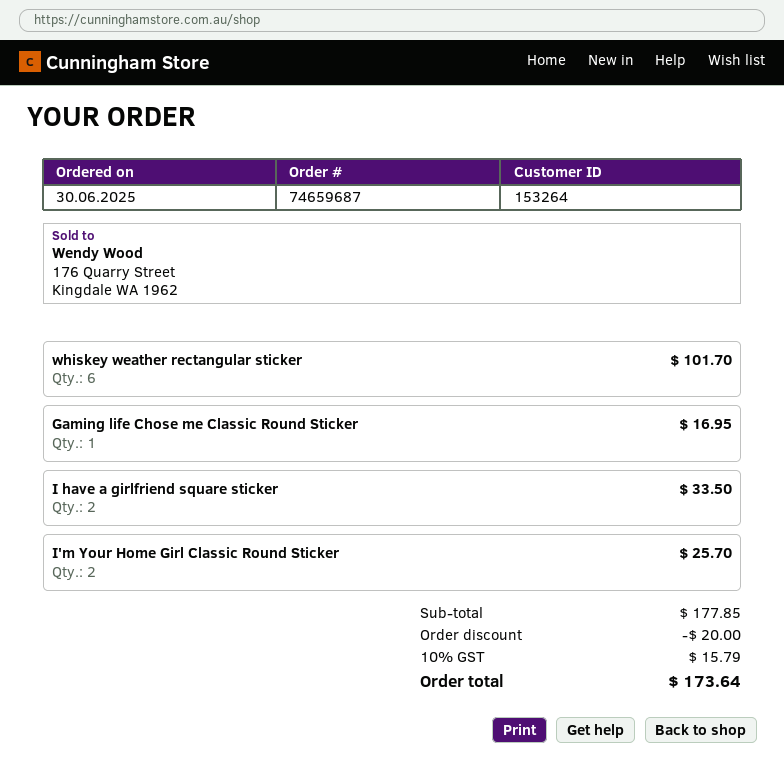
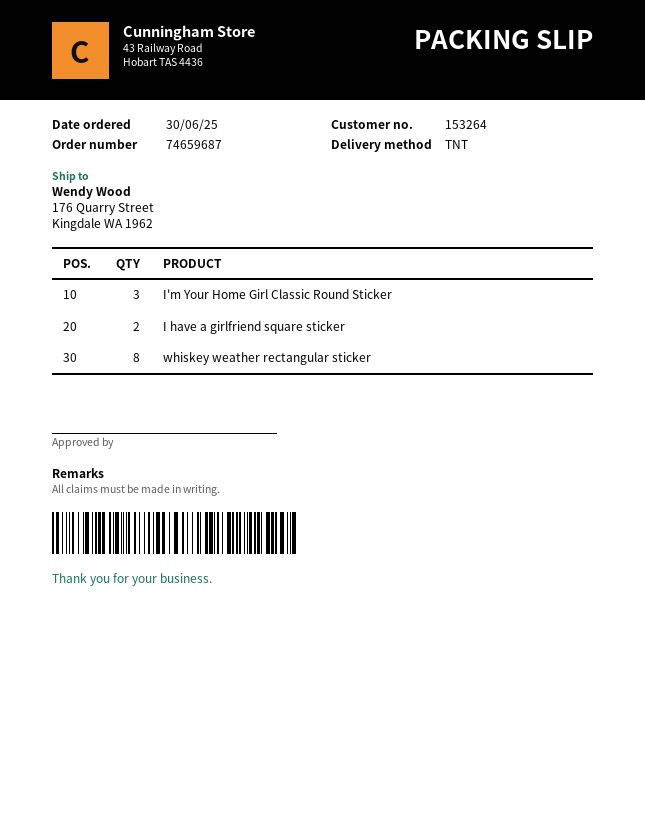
whiskey weather rectangular sticker: 6 -> 8
Gaming life Chose me Classic Round Sticker: 1 -> none
I'm Your Home Girl Classic Round Sticker: 2 -> 3

